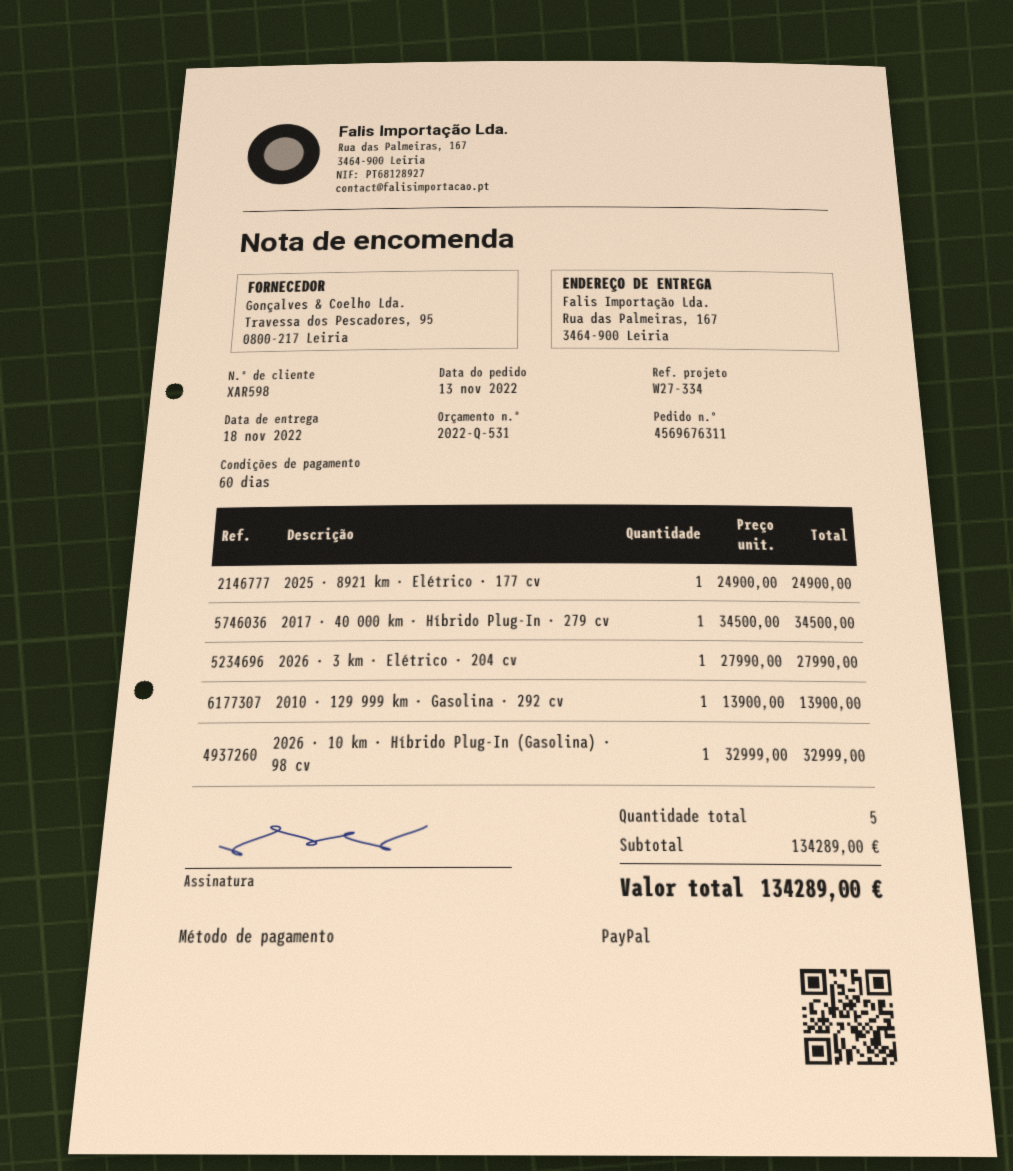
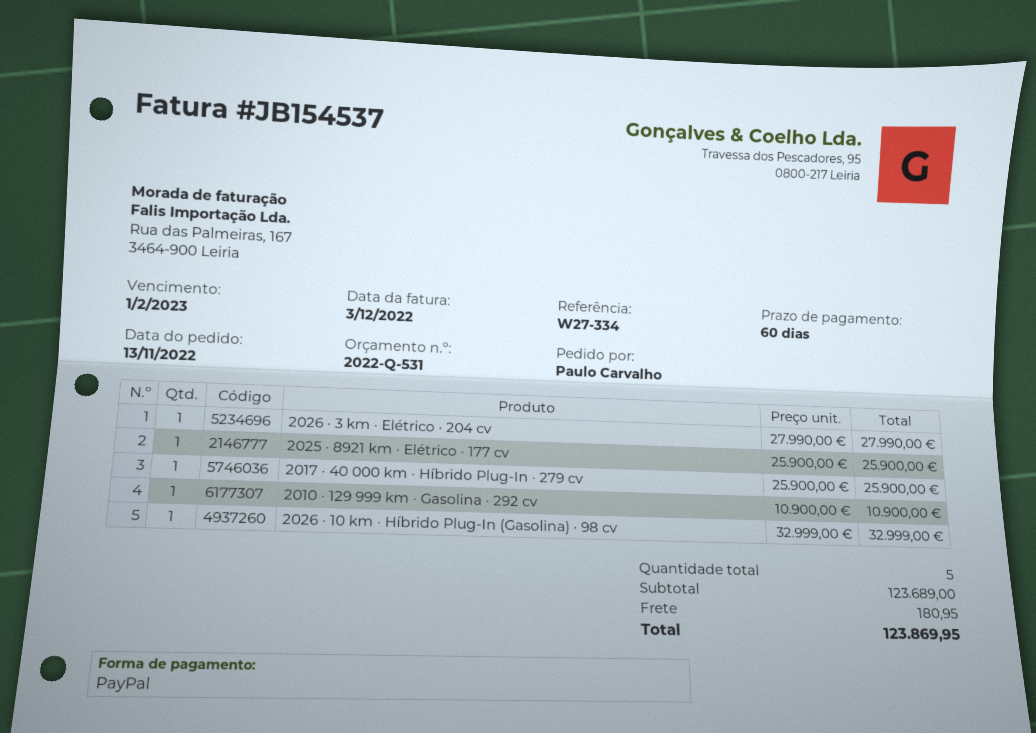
2025 · 8921 km · Elétrico · 177 cv: 1 x 24900.00 = 24900.00 -> 1 x 25900.00 = 25900.00
2017 · 40 000 km · Híbrido Plug-In · 279 cv: 1 x 34500.00 = 34500.00 -> 1 x 25900.00 = 25900.00
2010 · 129 999 km · Gasolina · 292 cv: 1 x 13900.00 = 13900.00 -> 1 x 10900.00 = 10900.00
subtotal: 134289.00 -> 123689.00
shipping: none -> 180.95
total: 134289.00 -> 123869.95

